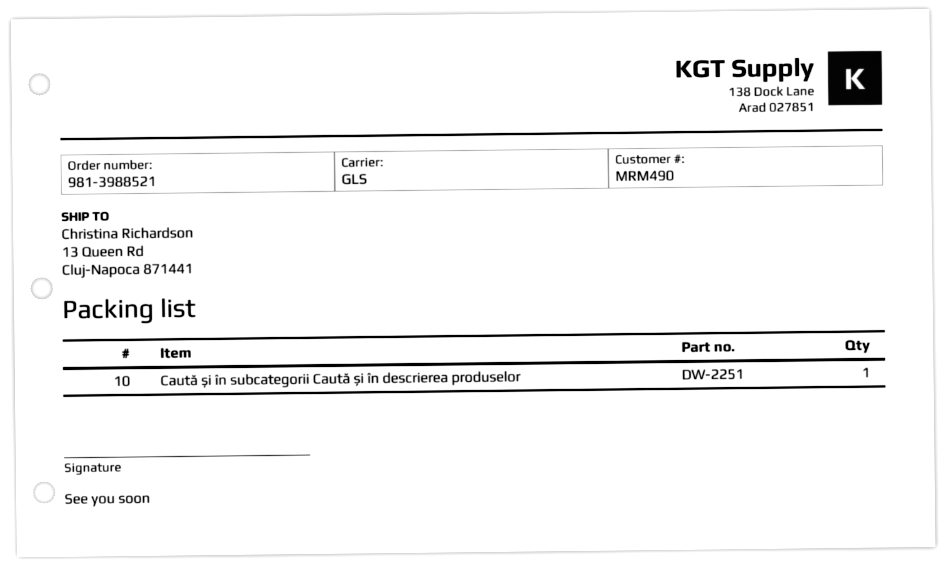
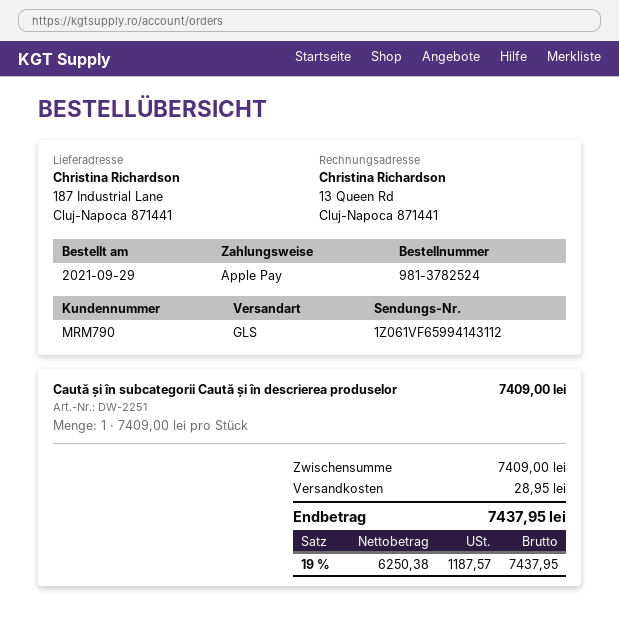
order number: 981-3988521 -> 981-3782524
customer number: MRM490 -> MRM790
ship to: 13 Queen Rd, Cluj-Napoca 871441 -> 187 Industrial Lane, Cluj-Napoca 871441

